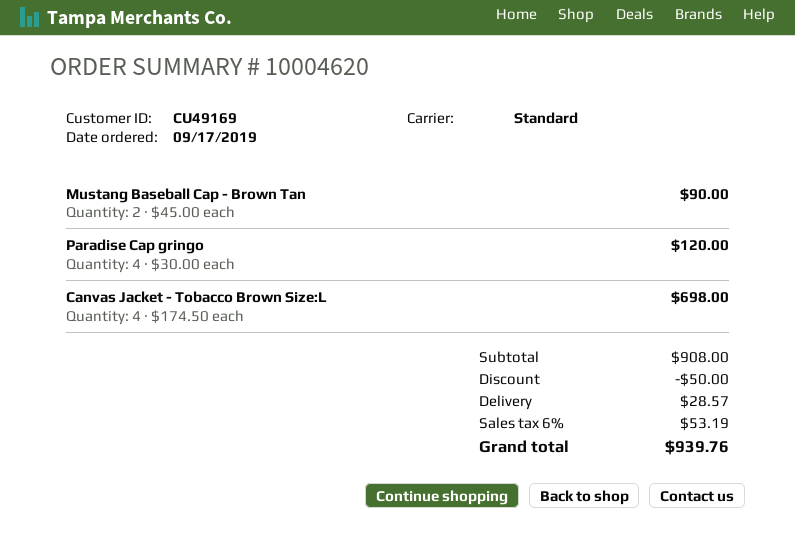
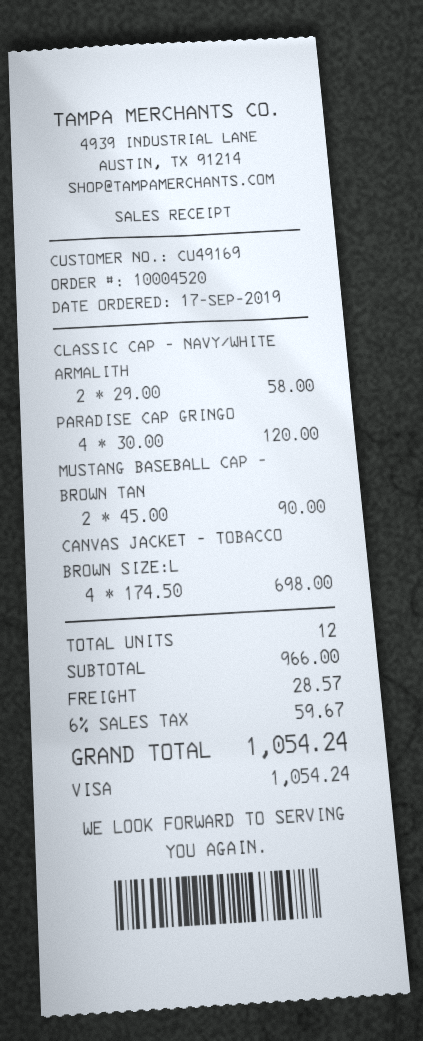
order number: 10004620 -> 10004520
CLASSIC CAP - NAVY/WHITE ARMALITH: none -> 2 x 29.00 = 58.00
subtotal: 908.00 -> 966.00
discount: 50.00 -> none
tax: 6% = 53.19 -> 6% = 59.67
total: 939.76 -> 1054.24

